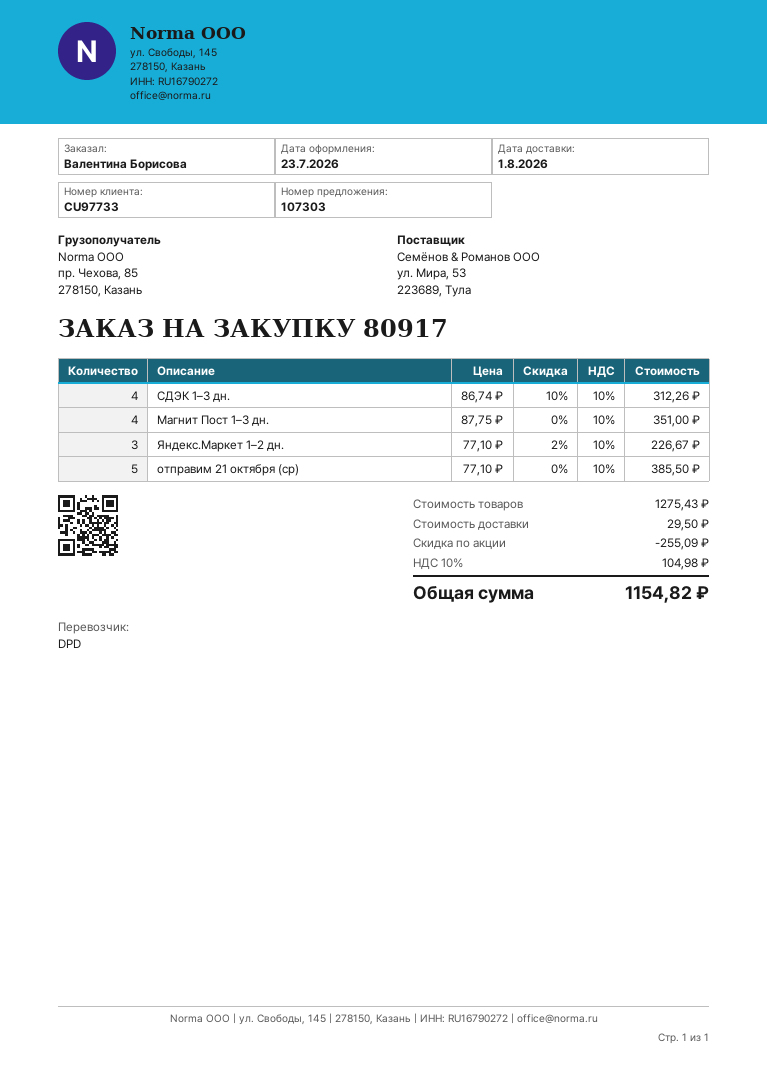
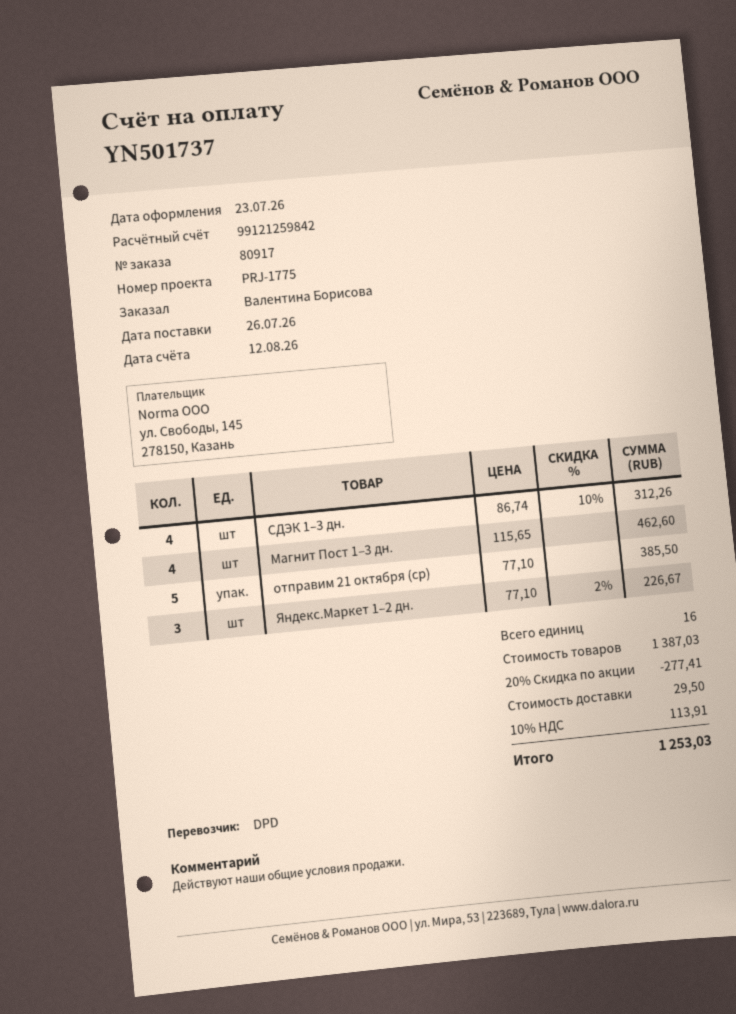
delivery date: 2026-08-01 -> 2026-07-26
Магнит Пост 1–3 дн.: 4 x 87.75 = 351.00 -> 4 x 115.65 = 462.60
subtotal: 1275.43 -> 1387.03
discount: 255.09 -> 277.41
tax: 10% = 104.98 -> 10% = 113.91
total: 1154.82 -> 1253.03

